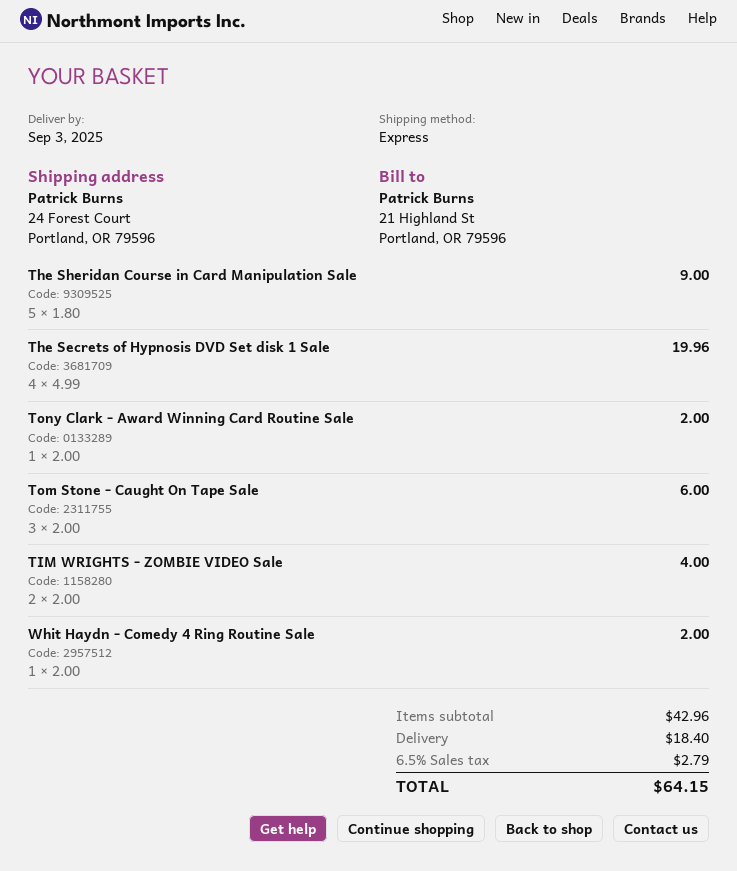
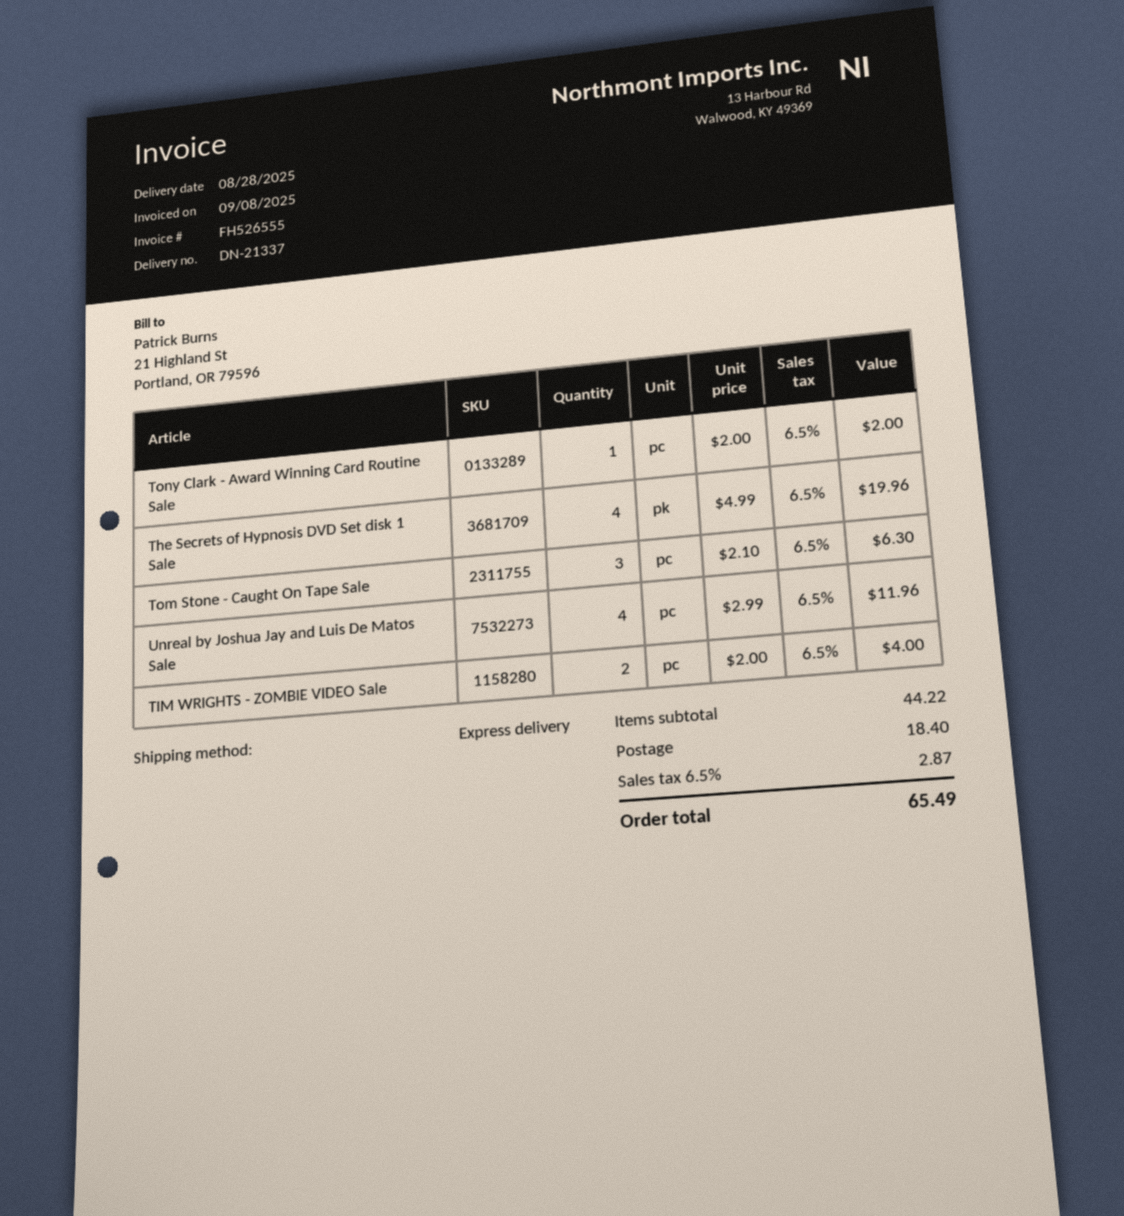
delivery date: 2025-09-03 -> 2025-08-28
The Sheridan Course in Card Manipulation Sale: 5 x 1.80 = 9.00 -> none
Tom Stone - Caught On Tape Sale: 3 x 2.00 = 6.00 -> 3 x 2.10 = 6.30
Whit Haydn - Comedy 4 Ring Routine Sale: 1 x 2.00 = 2.00 -> none
Unreal by Joshua Jay and Luis De Matos Sale: none -> 4 x 2.99 = 11.96
subtotal: 42.96 -> 44.22
tax: 6.5% = 2.79 -> 6.5% = 2.87
total: 64.15 -> 65.49

